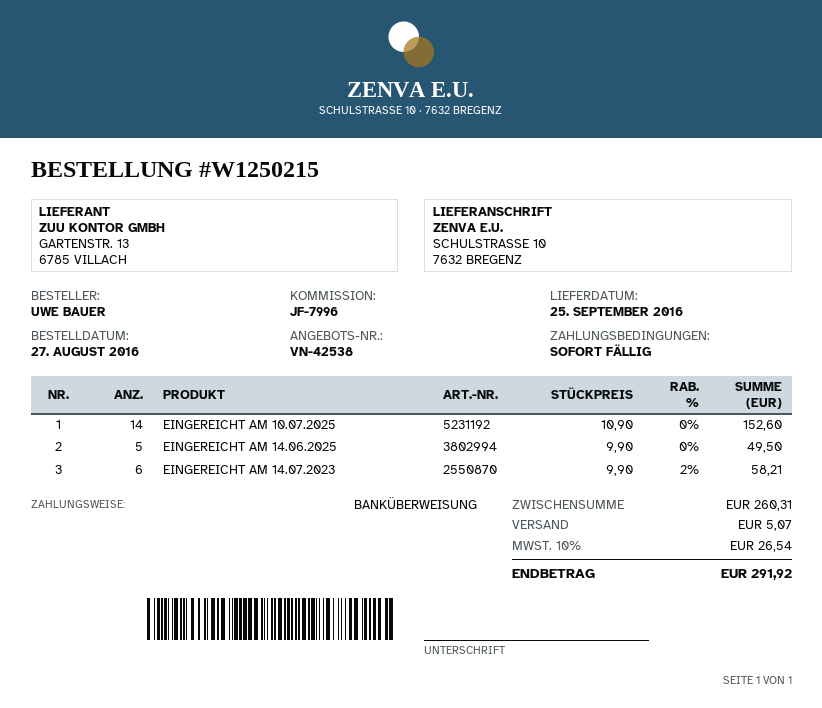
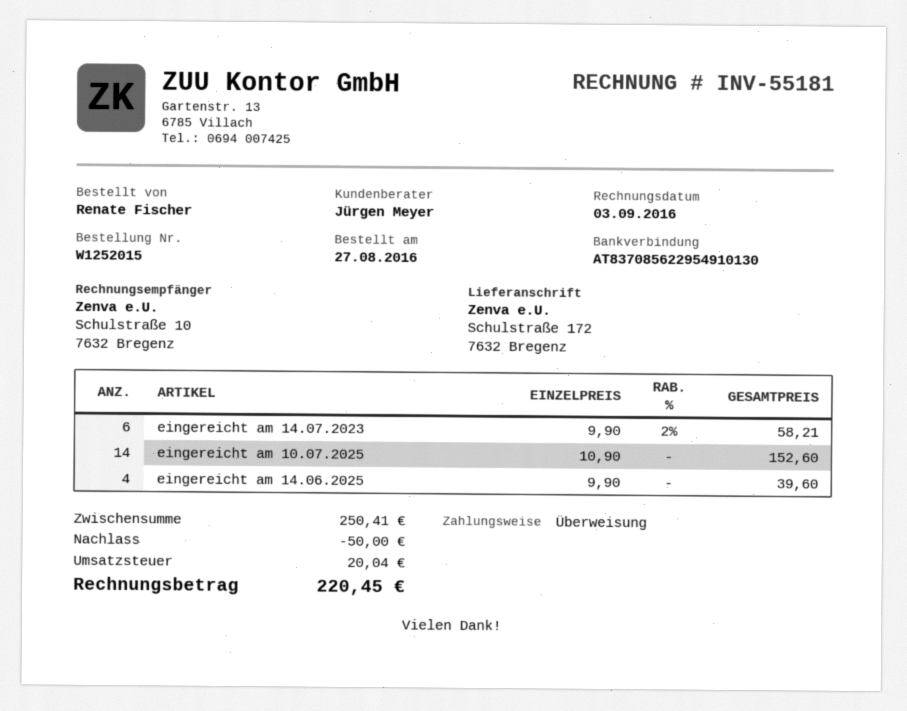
order number: W1250215 -> W1252015
ordered by: UWE BAUER -> Renate Fischer
ship to: SCHULSTRASSE 10, 7632 BREGENZ -> Schulstraße 172, 7632 Bregenz
EINGEREICHT AM 14.06.2025: 5 x 9.90 = 49.50 -> 4 x 9.90 = 39.60
subtotal: 260.31 -> 250.41
discount: none -> 50.00
shipping: 5.07 -> none
tax: 26.54 -> 20.04
total: 291.92 -> 220.45

